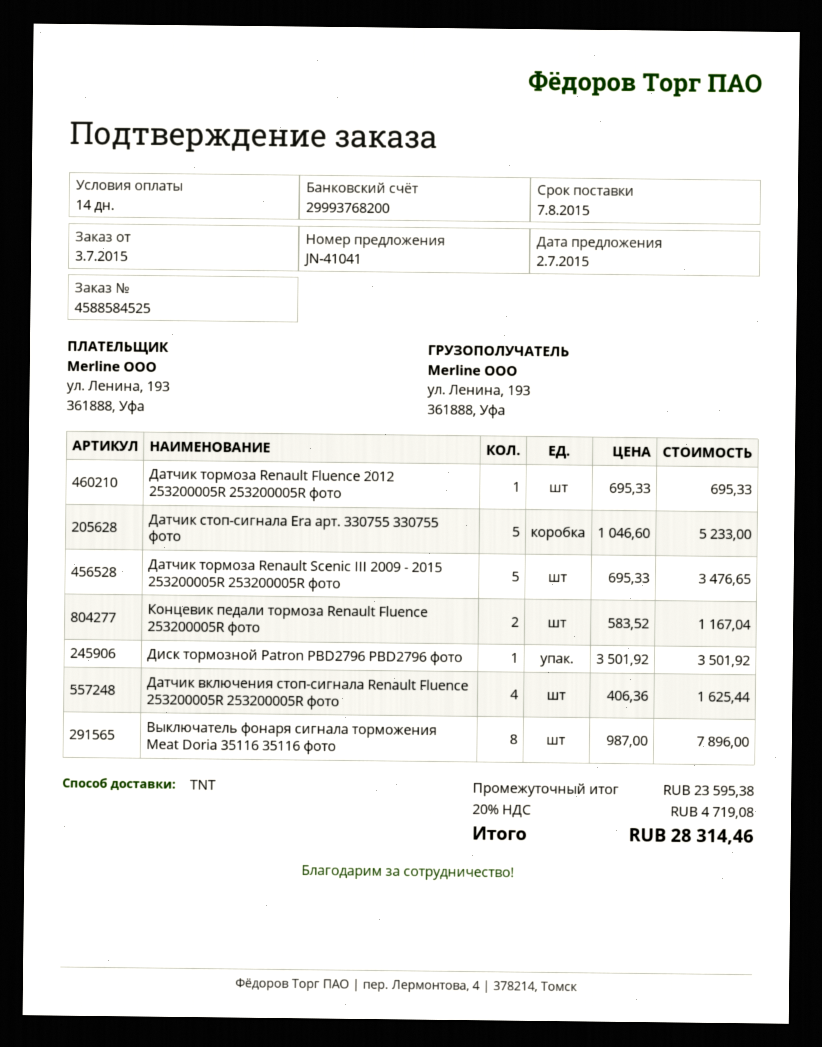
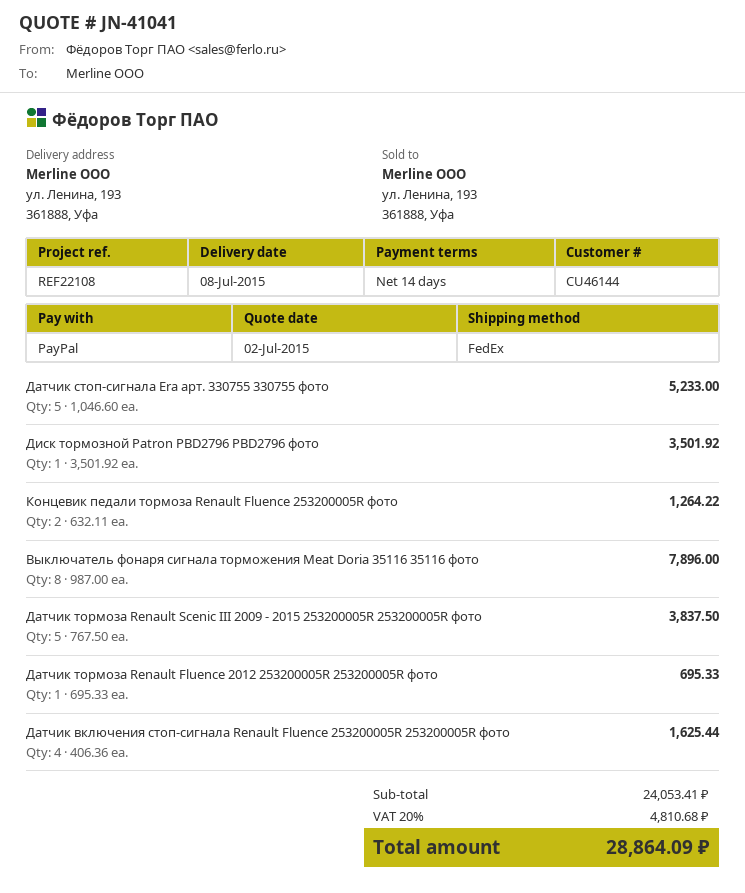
delivery date: 2015-08-07 -> 2015-07-08
shipping method: TNT -> FedEx
Датчик тормоза Renault Scenic III 2009 - 2015 253200005R 253200005R фото: 5 x 695.33 = 3476.65 -> 5 x 767.50 = 3837.50
Концевик педали тормоза Renault Fluence 253200005R фото: 2 x 583.52 = 1167.04 -> 2 x 632.11 = 1264.22
subtotal: 23595.38 -> 24053.41
tax: 20% = 4719.08 -> 20% = 4810.68
total: 28314.46 -> 28864.09

